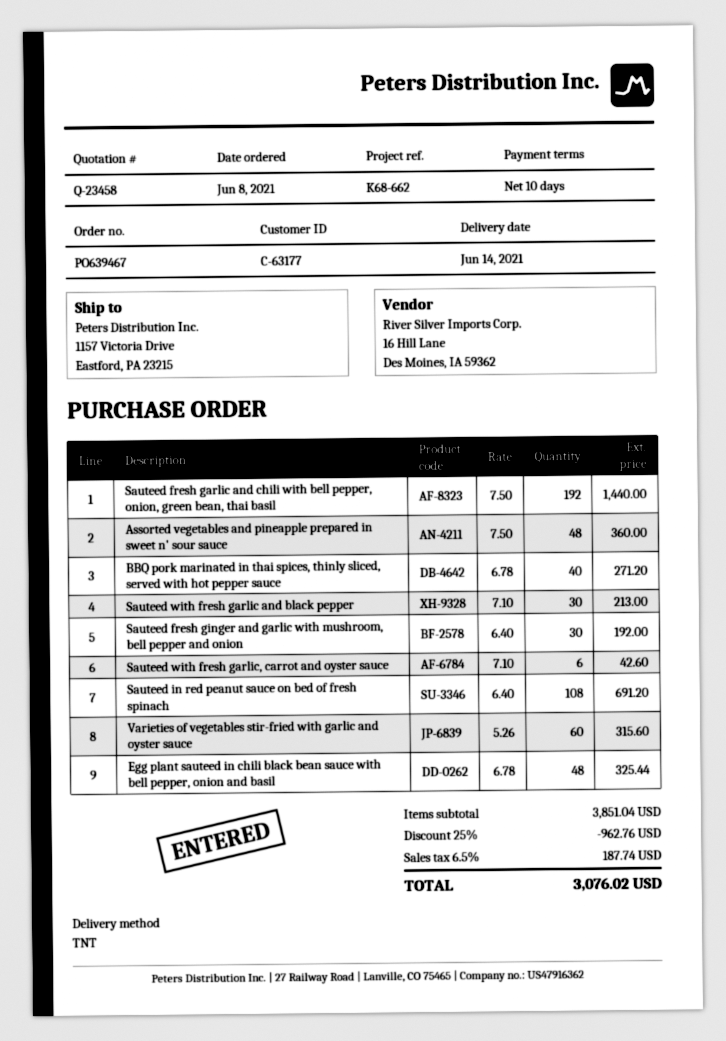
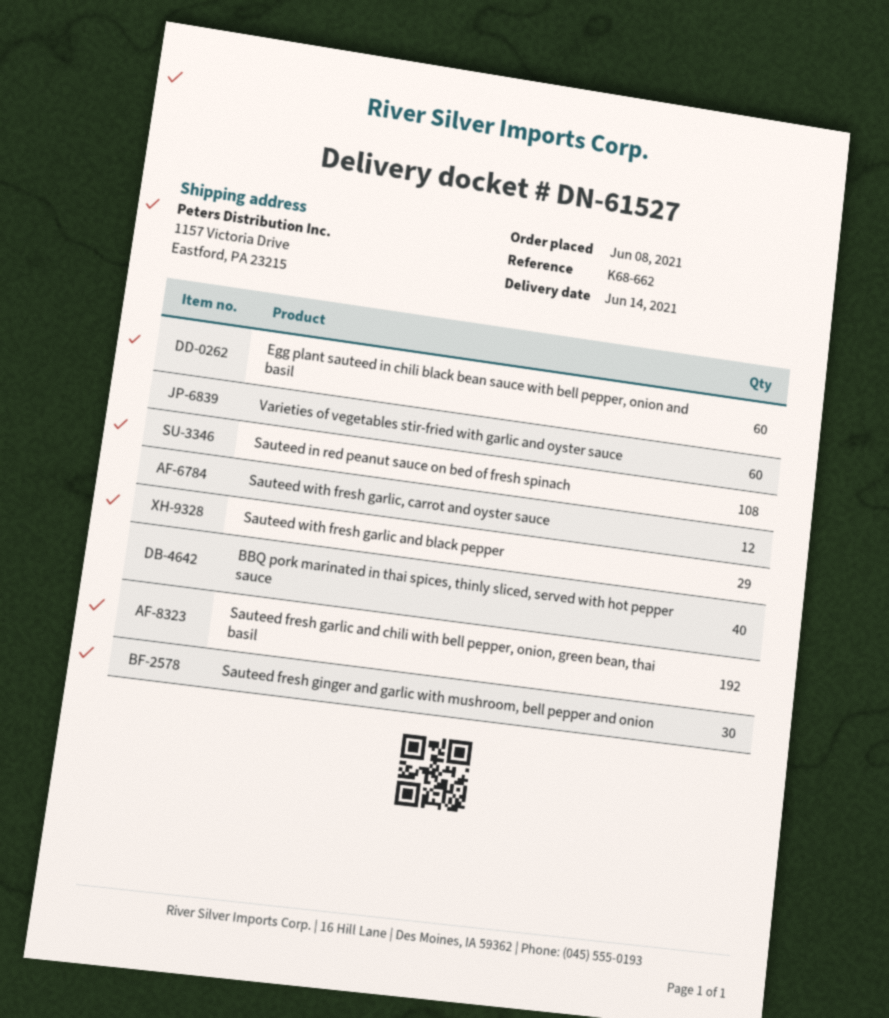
Assorted vegetables and pineapple prepared in sweet n' sour sauce: 48 -> none
Sauteed with fresh garlic and black pepper: 30 -> 29
Sauteed with fresh garlic, carrot and oyster sauce: 6 -> 12
Egg plant sauteed in chili black bean sauce with bell pepper, onion and basil: 48 -> 60

